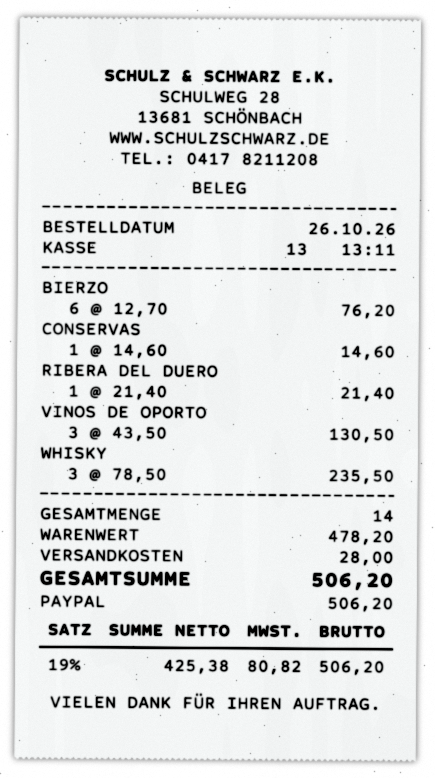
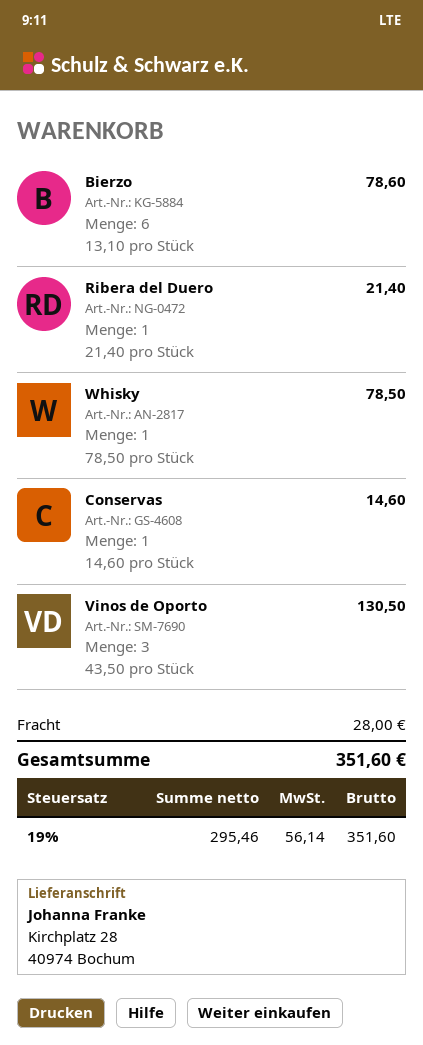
BIERZO: 6 x 12.70 = 76.20 -> 6 x 13.10 = 78.60
WHISKY: 3 x 78.50 = 235.50 -> 1 x 78.50 = 78.50
net: 425.38 -> 295.46
tax: 19% = 80.82 -> 19% = 56.14
total: 506.20 -> 351.60

